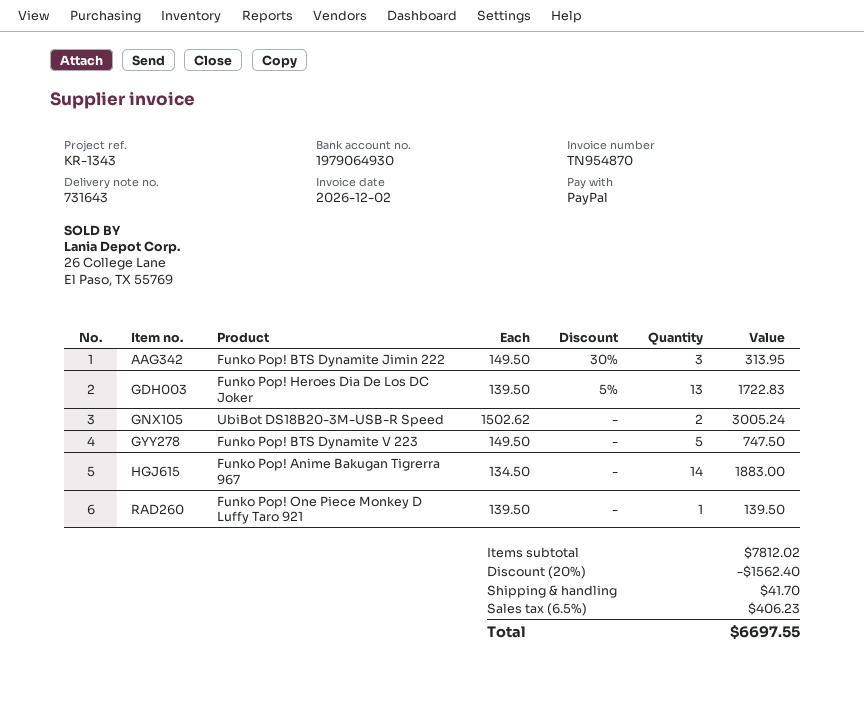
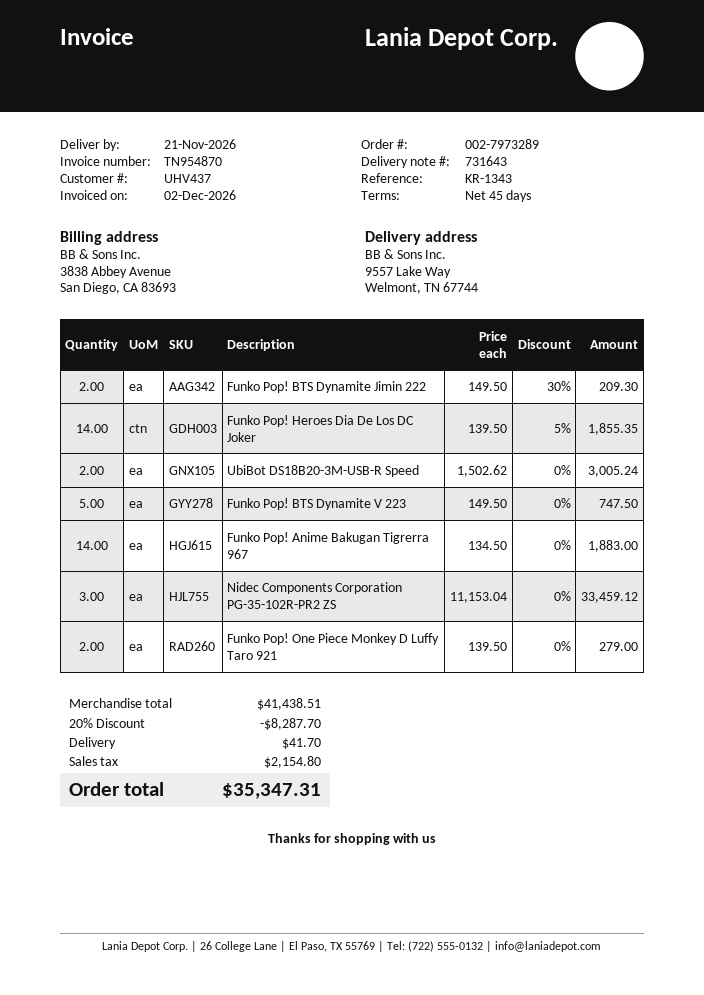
Funko Pop! BTS Dynamite Jimin 222: 3 x 149.50 - 30% = 313.95 -> 2 x 149.50 - 30% = 209.30
Funko Pop! Heroes Dia De Los DC Joker: 13 x 139.50 - 5% = 1722.83 -> 14 x 139.50 - 5% = 1855.35
Funko Pop! One Piece Monkey D Luffy Taro 921: 1 x 139.50 = 139.50 -> 2 x 139.50 = 279.00
Nidec Components Corporation PG-35-102R-PR2 ZS: none -> 3 x 11153.04 = 33459.12
subtotal: 7812.02 -> 41438.51
discount: 20% = 1562.40 -> 20% = 8287.70
tax: 406.23 -> 2154.80
total: 6697.55 -> 35347.31

